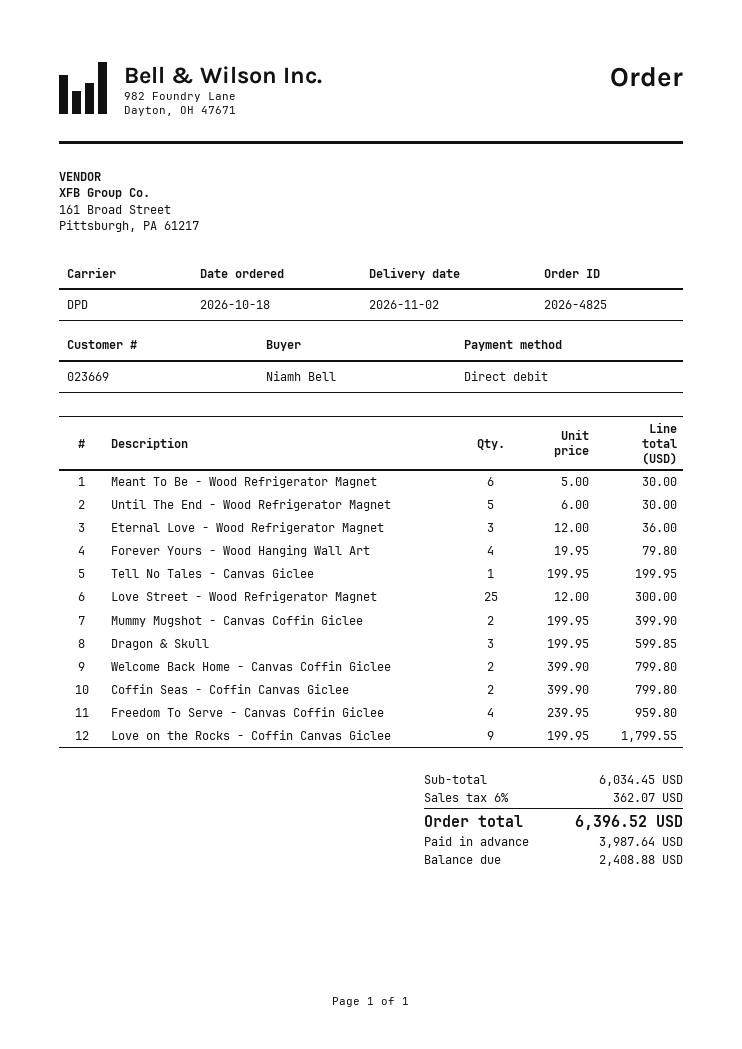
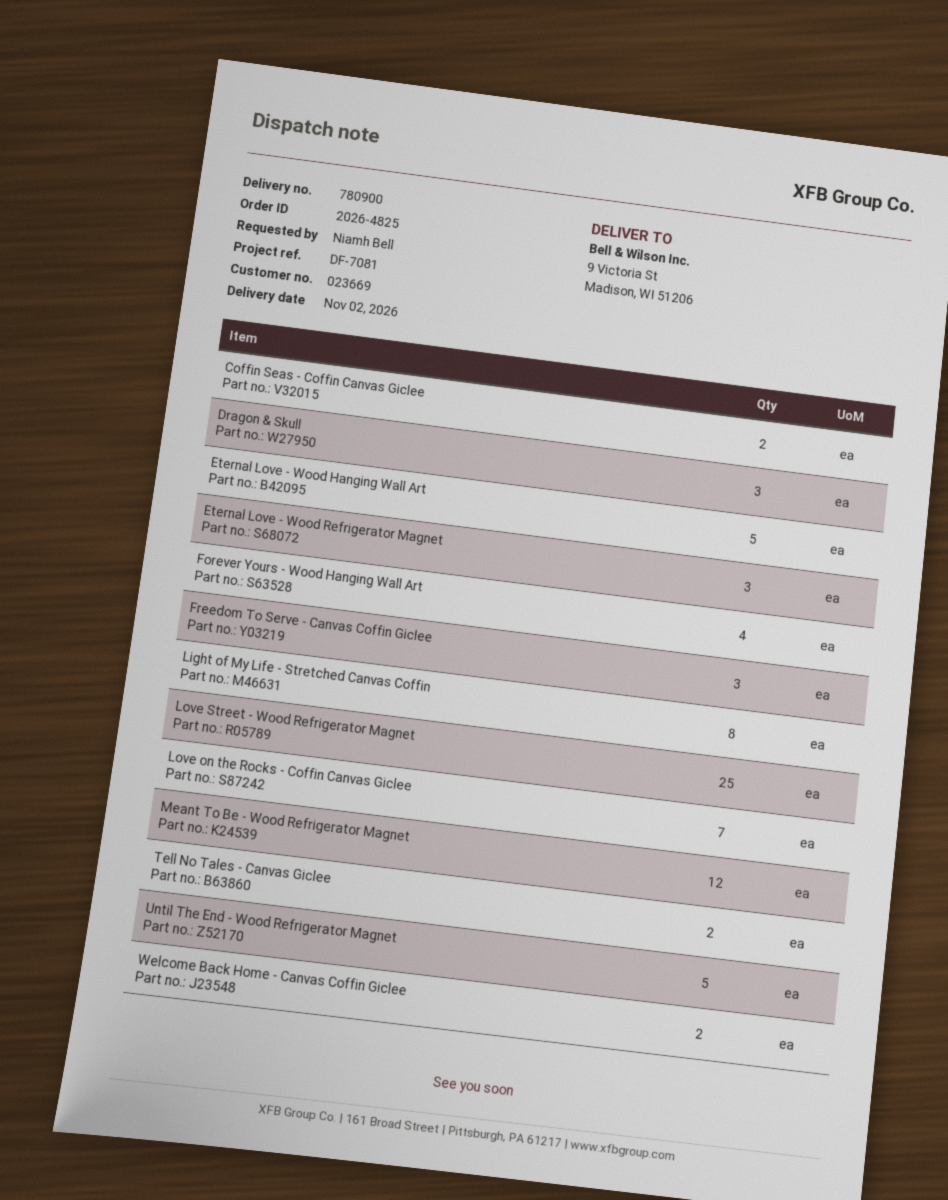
Meant To Be - Wood Refrigerator Magnet: 6 -> 12
Tell No Tales - Canvas Giclee: 1 -> 2
Mummy Mugshot - Canvas Coffin Giclee: 2 -> none
Freedom To Serve - Canvas Coffin Giclee: 4 -> 3
Love on the Rocks - Coffin Canvas Giclee: 9 -> 7
Eternal Love - Wood Hanging Wall Art: none -> 5
Light of My Life - Stretched Canvas Coffin: none -> 8

